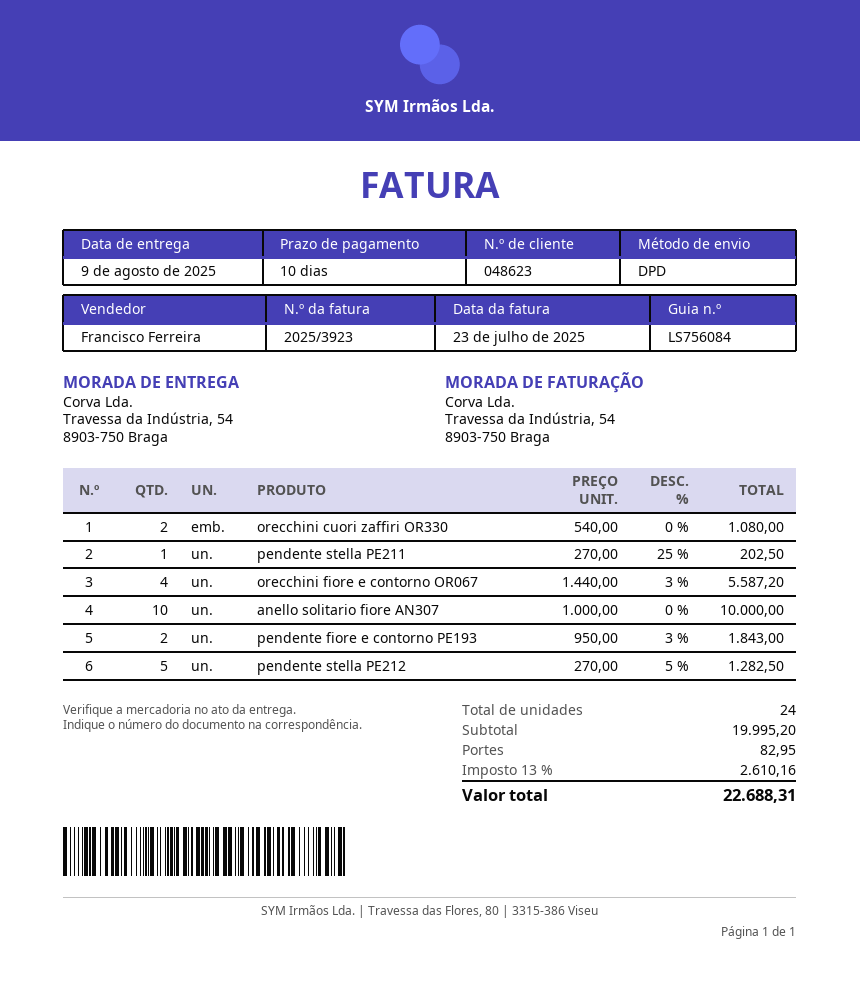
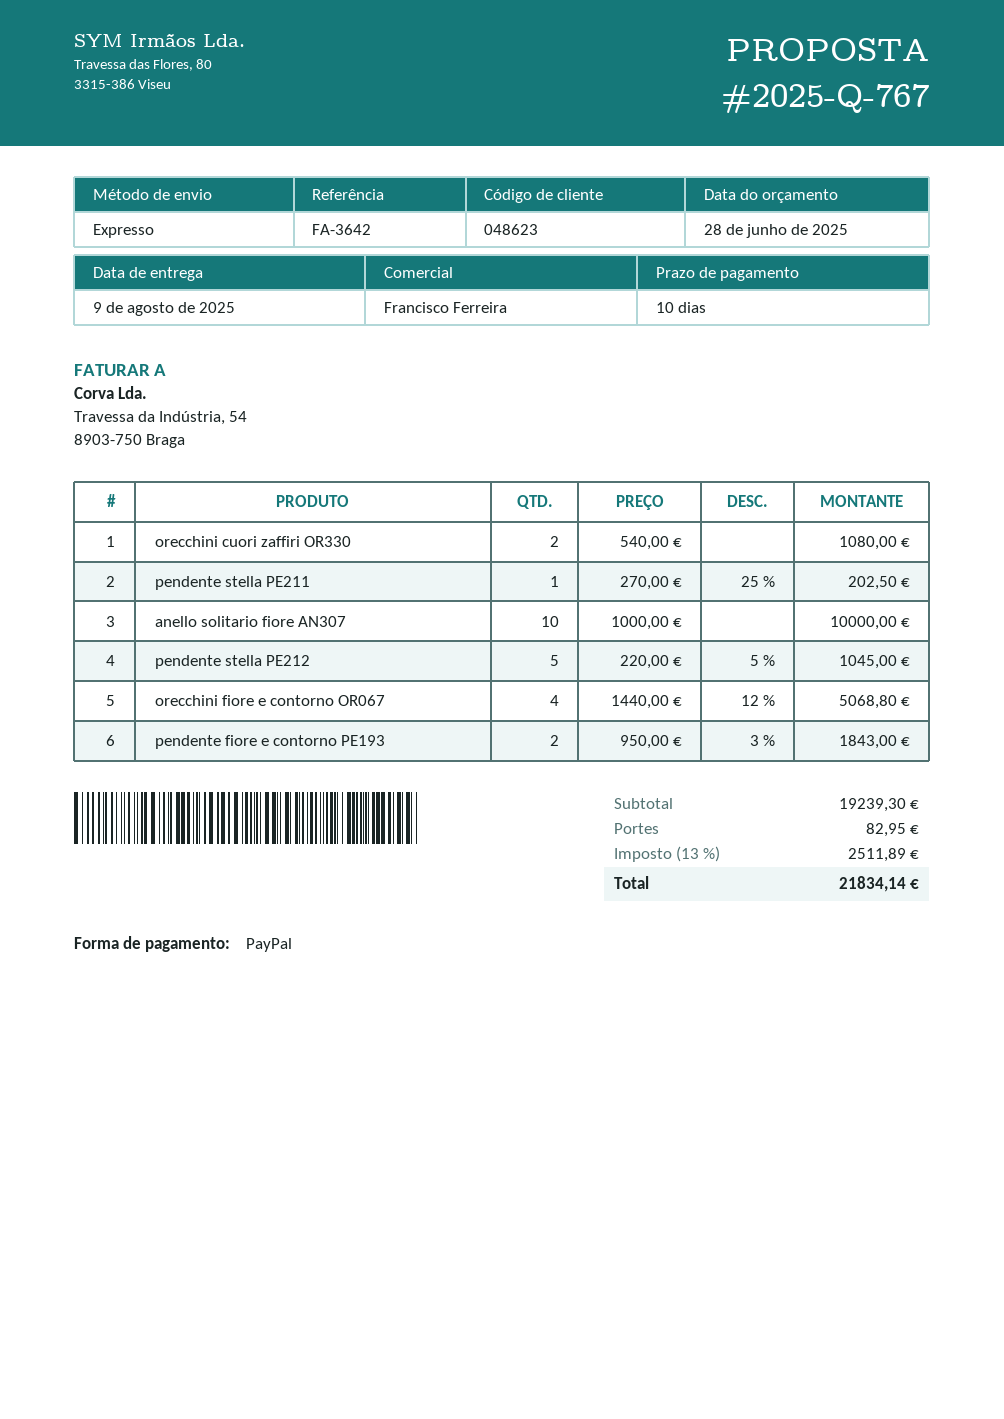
shipping method: DPD -> express
orecchini fiore e contorno OR067: 4 x 1440.00 - 3% = 5587.20 -> 4 x 1440.00 - 12% = 5068.80
pendente stella PE212: 5 x 270.00 - 5% = 1282.50 -> 5 x 220.00 - 5% = 1045.00
subtotal: 19995.20 -> 19239.30
tax: 13% = 2610.16 -> 13% = 2511.89
total: 22688.31 -> 21834.14

